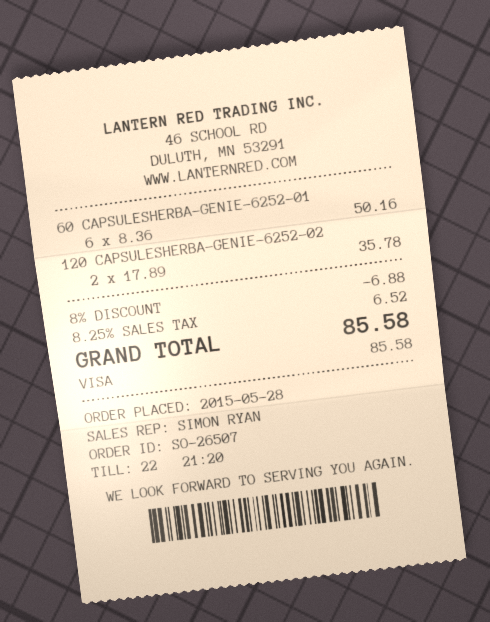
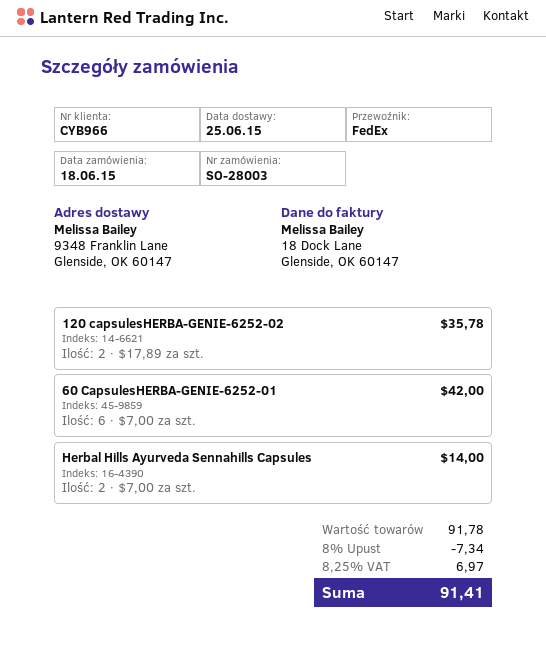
order number: SO-26507 -> SO-28003
order date: 2015-05-28 -> 2015-06-18
60 CAPSULESHERBA-GENIE-6252-01: 6 x 8.36 = 50.16 -> 6 x 7.00 = 42.00
Herbal Hills Ayurveda Sennahills Capsules: none -> 2 x 7.00 = 14.00
discount: 8% = 6.88 -> 8% = 7.34
tax: 8.25% = 6.52 -> 8.25% = 6.97
total: 85.58 -> 91.41

